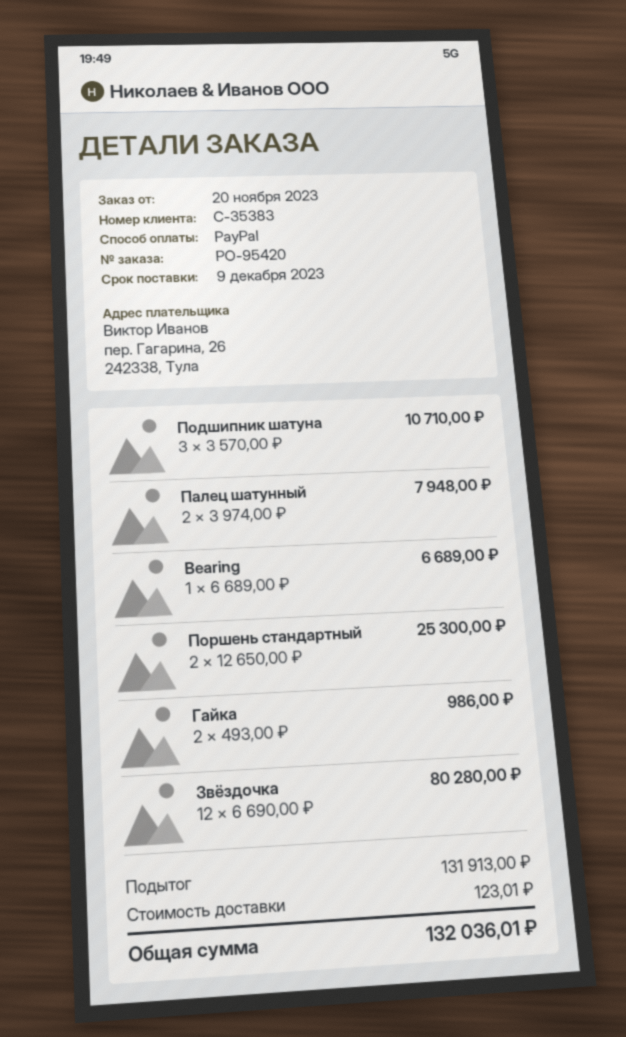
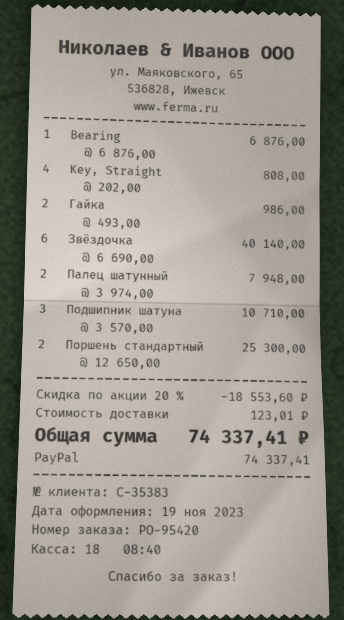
order date: 2023-11-20 -> 2023-11-19
Bearing: 1 x 6689.00 = 6689.00 -> 1 x 6876.00 = 6876.00
Звёздочка: 12 x 6690.00 = 80280.00 -> 6 x 6690.00 = 40140.00
Key, Straight: none -> 4 x 202.00 = 808.00
discount: none -> 20% = 18553.60
total: 132036.01 -> 74337.41

